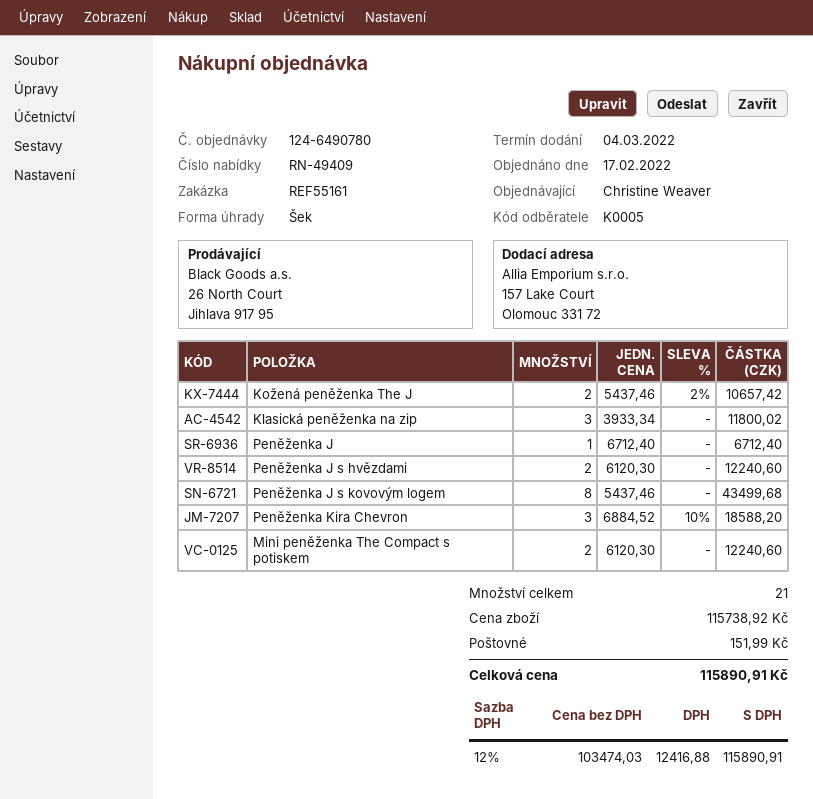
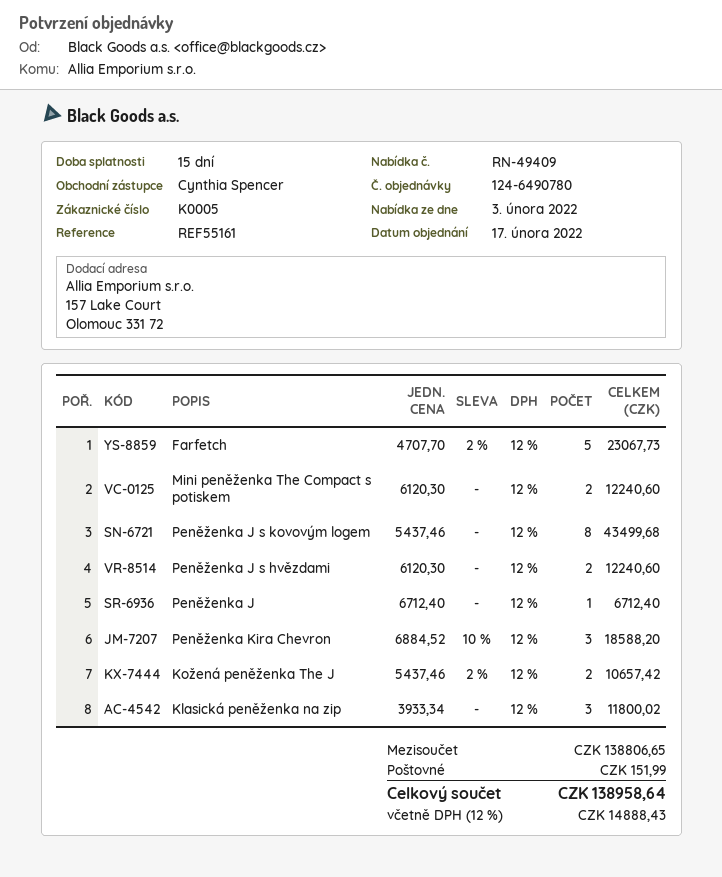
Farfetch: none -> 5 x 4707.70 - 2% = 23067.73
subtotal: 115738.92 -> 138806.65
tax: 12% = 12416.88 -> 12% = 14888.43
total: 115890.91 -> 138958.64

